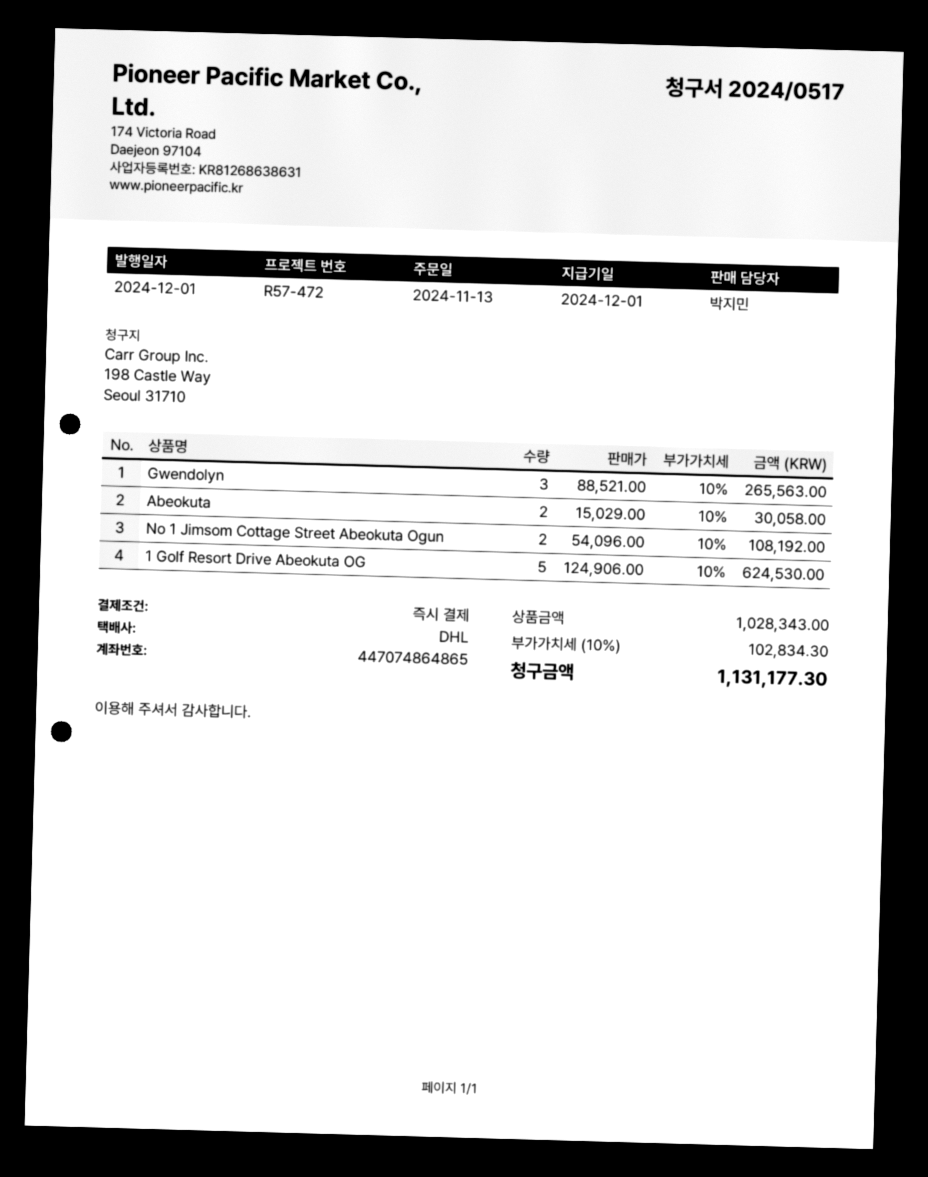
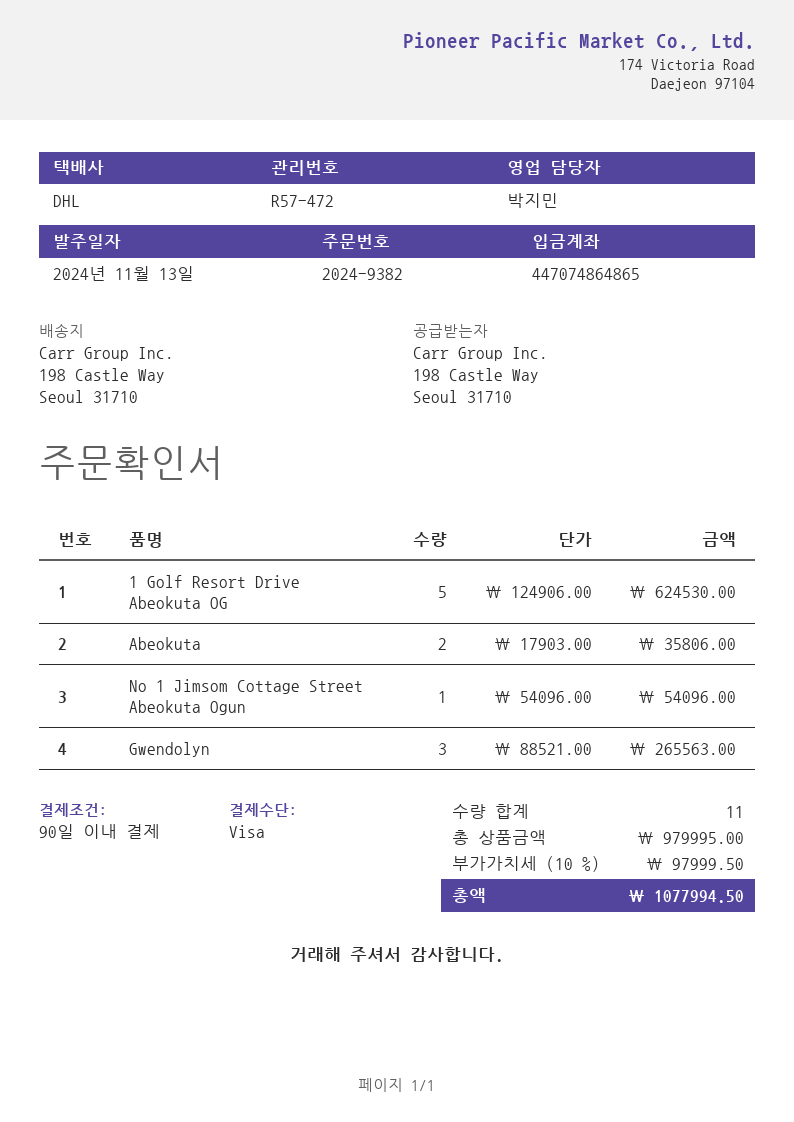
payment terms: on receipt -> 90 days
Abeokuta: 2 x 15029.00 = 30058.00 -> 2 x 17903.00 = 35806.00
No 1 Jimsom Cottage Street Abeokuta Ogun: 2 x 54096.00 = 108192.00 -> 1 x 54096.00 = 54096.00
subtotal: 1028343.00 -> 979995.00
tax: 10% = 102834.30 -> 10% = 97999.50
total: 1131177.30 -> 1077994.50

